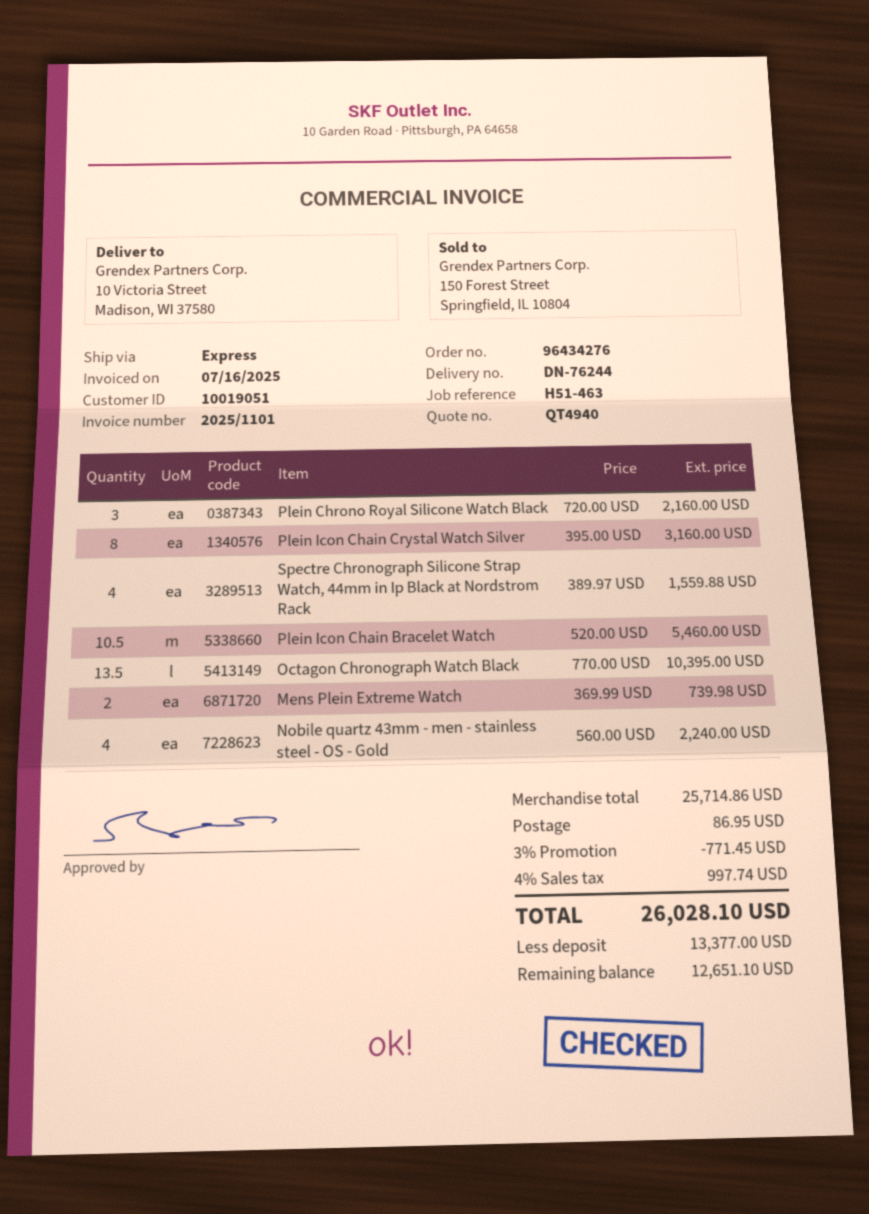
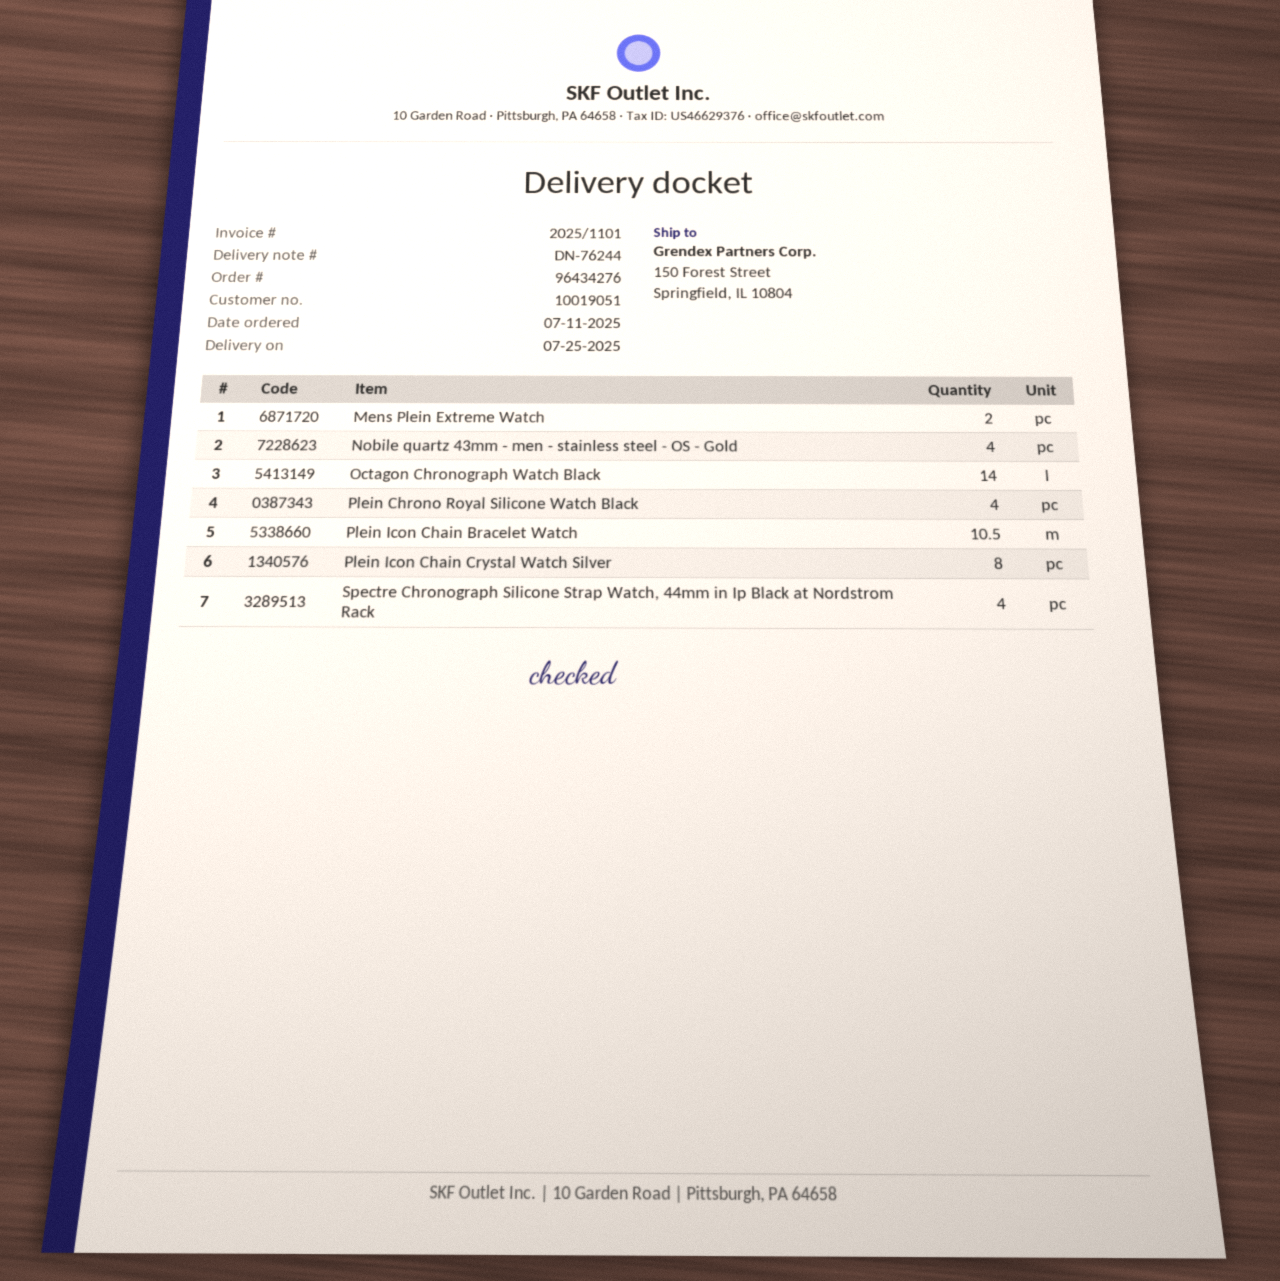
ship to: 10 Victoria Street, Madison, WI 37580 -> 150 Forest Street, Springfield, IL 10804
Plein Chrono Royal Silicone Watch Black: 3 -> 4
Octagon Chronograph Watch Black: 13.5 -> 14

